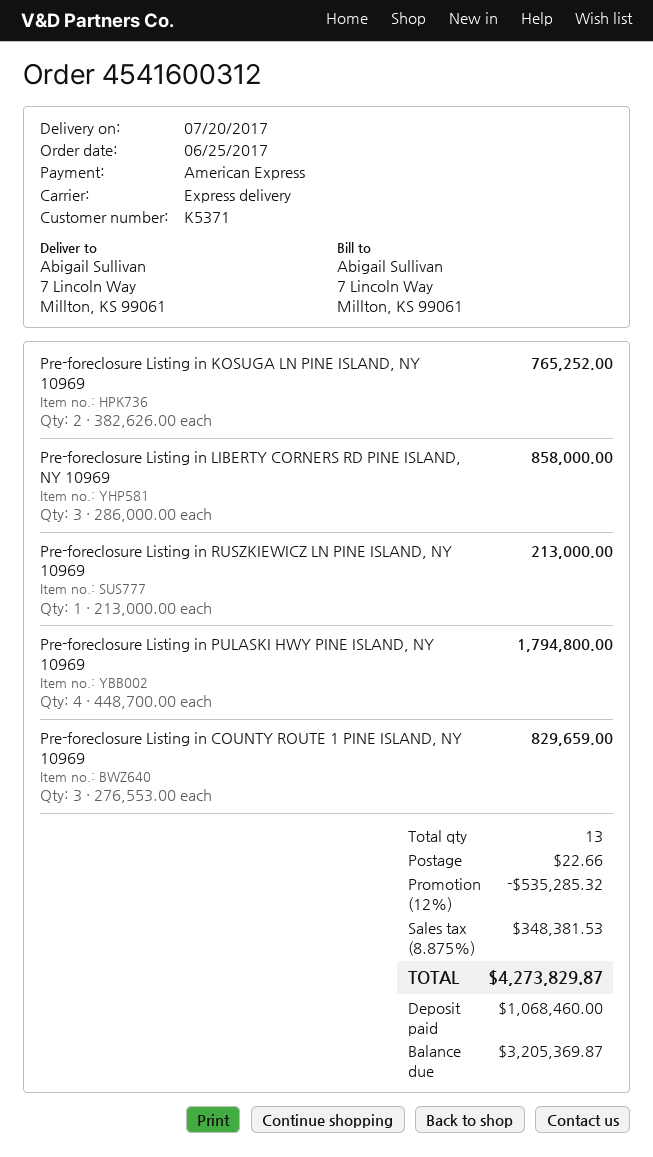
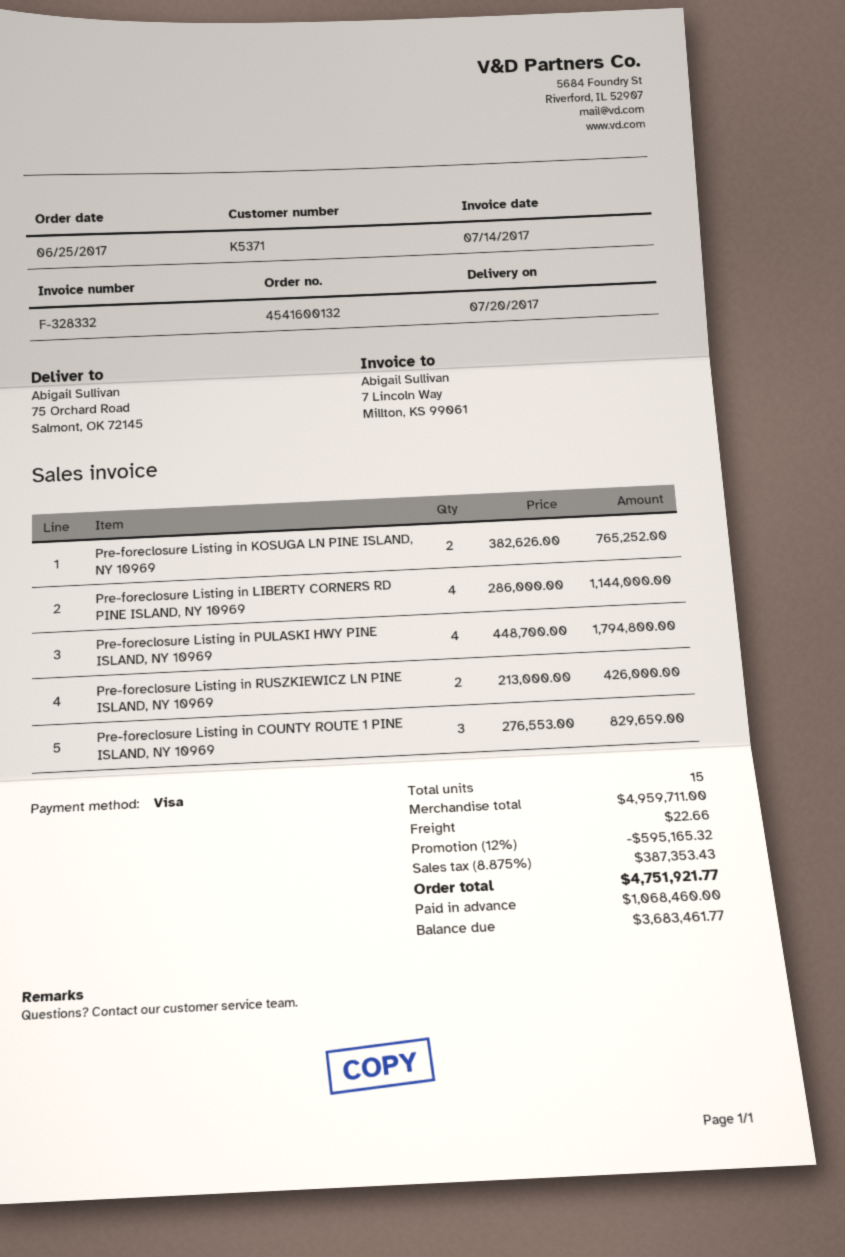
order number: 4541600312 -> 4541600132
payment method: American Express -> Visa
ship to: 7 Lincoln Way, Millton, KS 99061 -> 75 Orchard Road, Salmont, OK 72145
Pre-foreclosure Listing in LIBERTY CORNERS RD PINE ISLAND, NY 10969: 3 x 286000.00 = 858000.00 -> 4 x 286000.00 = 1144000.00
Pre-foreclosure Listing in RUSZKIEWICZ LN PINE ISLAND, NY 10969: 1 x 213000.00 = 213000.00 -> 2 x 213000.00 = 426000.00
total quantity: 13 -> 15
discount: 12% = 535285.32 -> 12% = 595165.32
tax: 8.875% = 348381.53 -> 8.875% = 387353.43
total: 4273829.87 -> 4751921.77
balance: 3205369.87 -> 3683461.77

